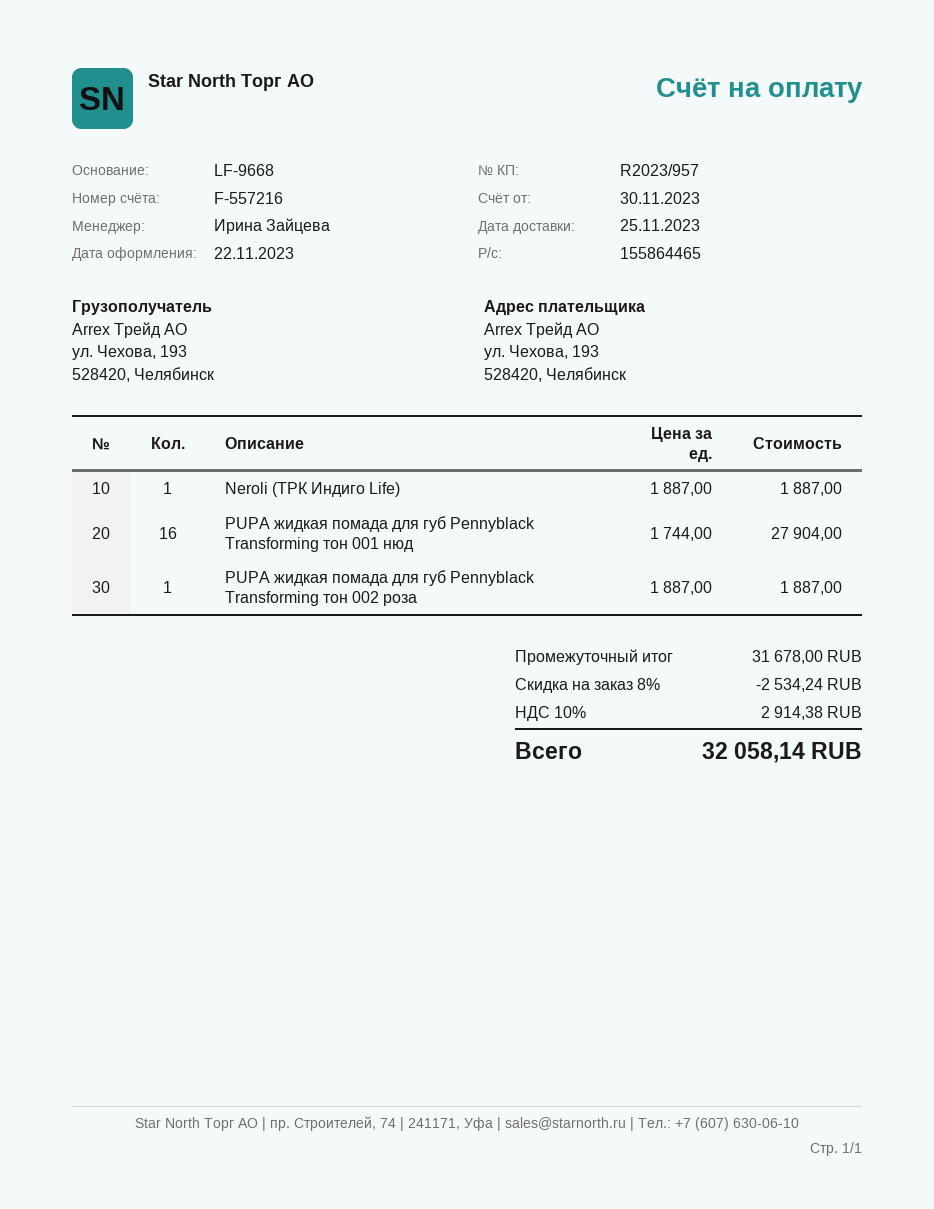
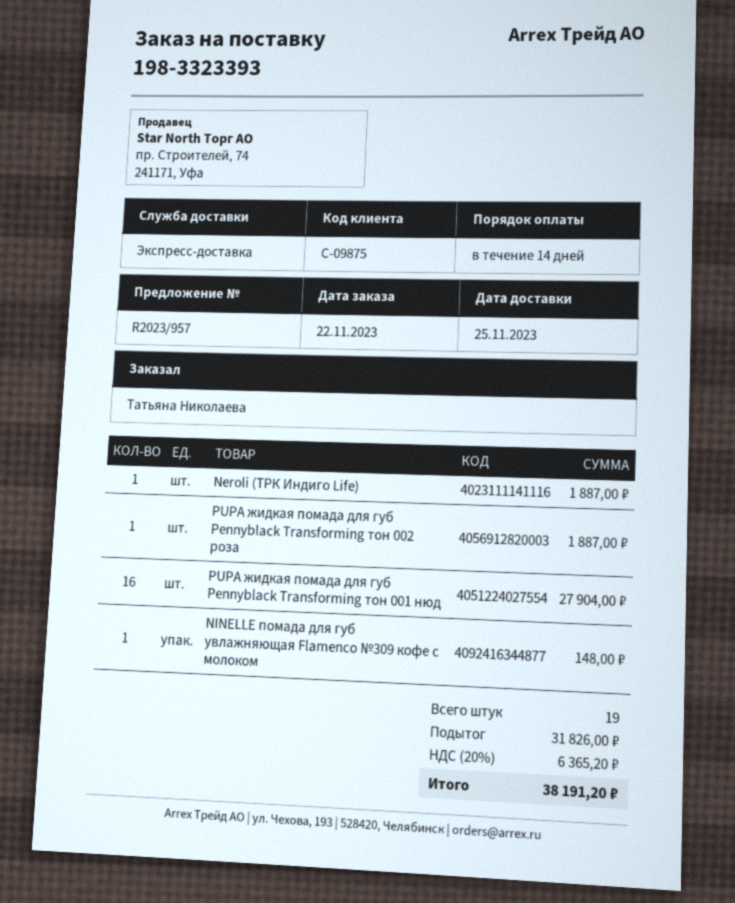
NINELLE помада для губ увлажняющая Flamenco №309 кофе с молоком: none -> 1 for 148.00
subtotal: 31678.00 -> 31826.00
discount: 8% = 2534.24 -> none
tax: 10% = 2914.38 -> 20% = 6365.20
total: 32058.14 -> 38191.20

